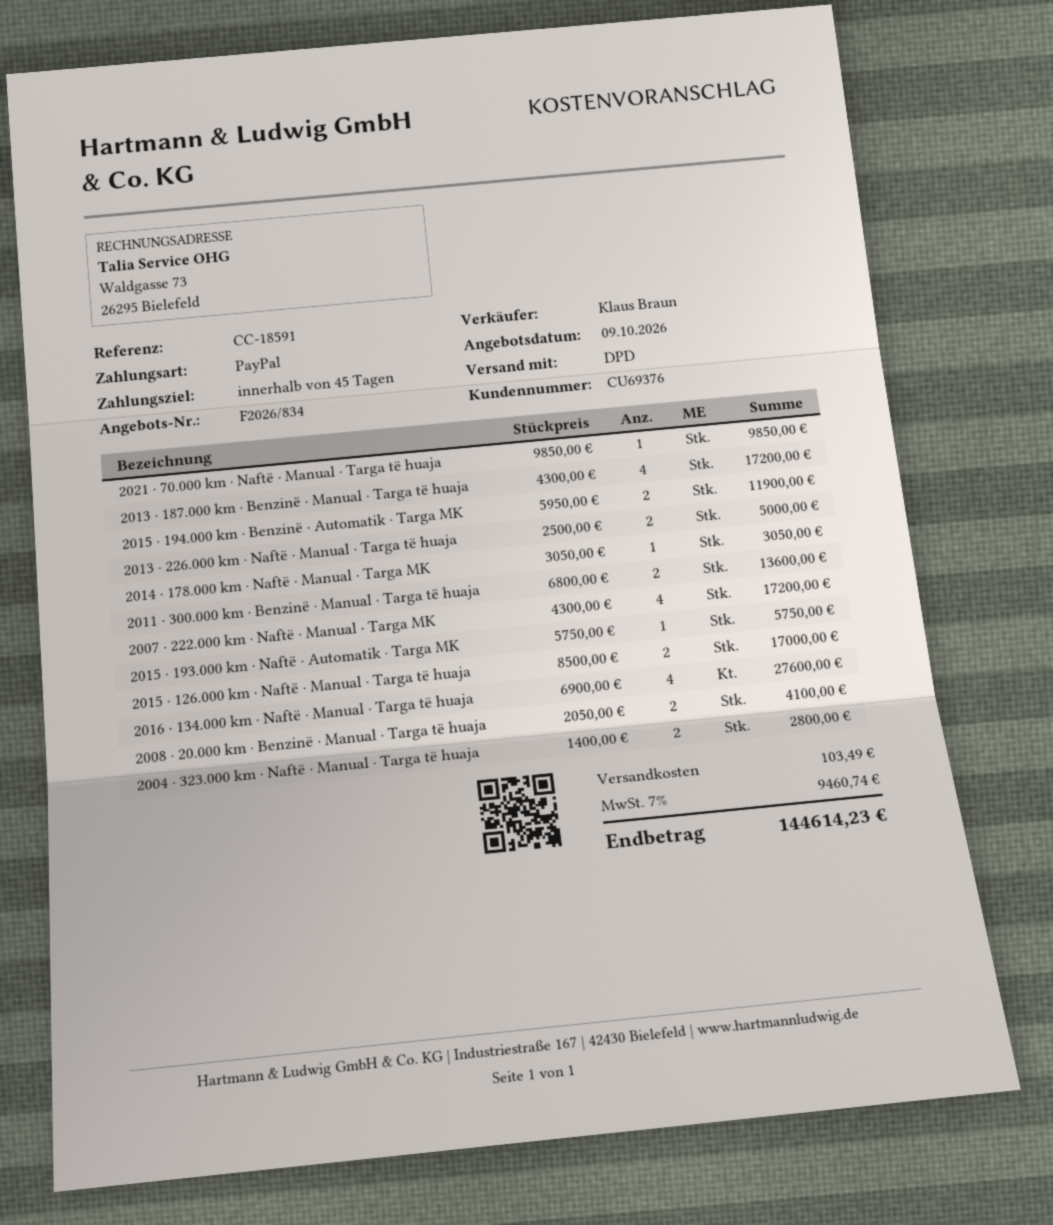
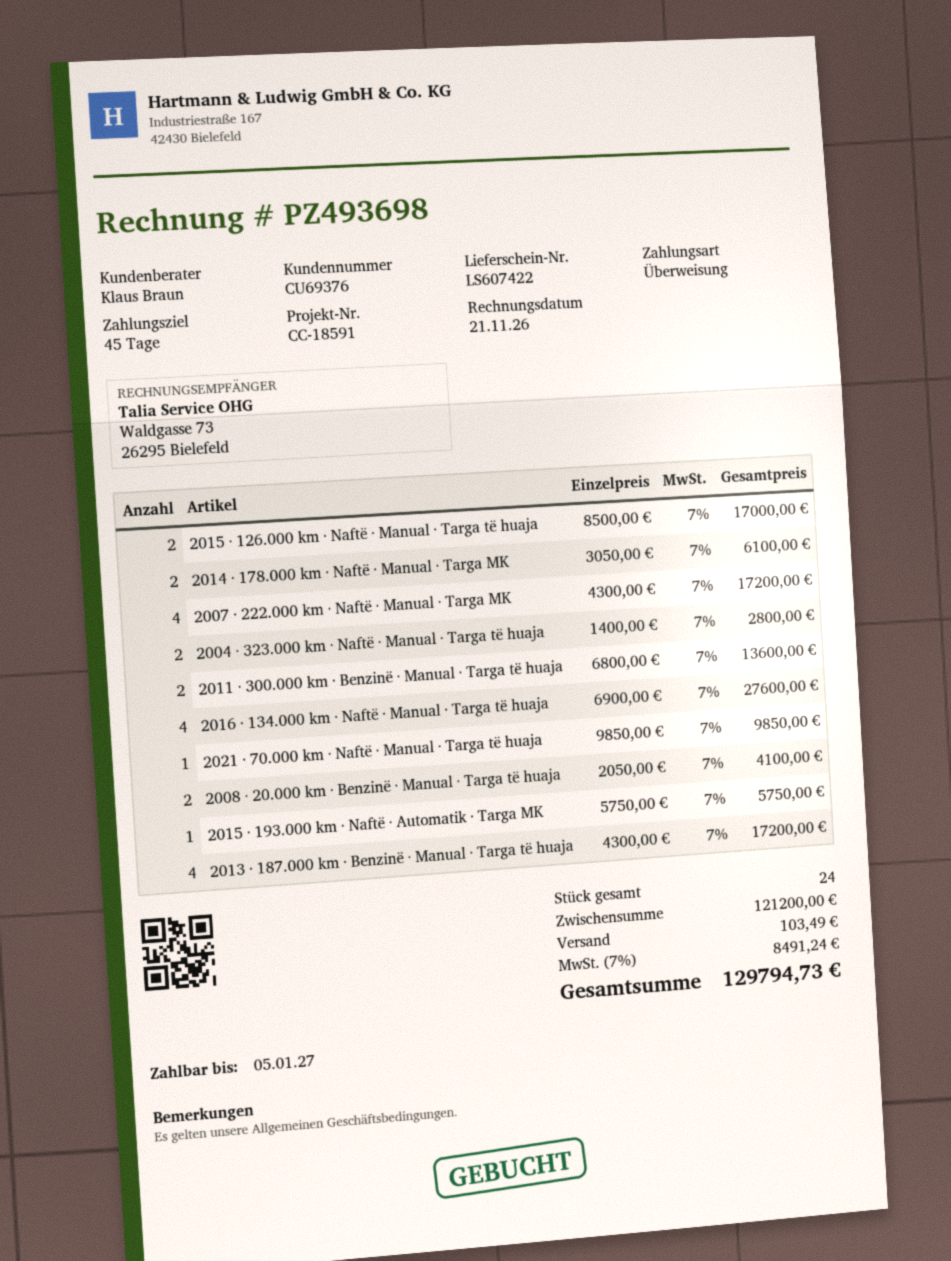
payment method: PayPal -> bank transfer
2015 · 194.000 km · Benzinë · Automatik · Targa MK: 2 x 5950.00 = 11900.00 -> none
2013 · 226.000 km · Naftë · Manual · Targa të huaja: 2 x 2500.00 = 5000.00 -> none
2014 · 178.000 km · Naftë · Manual · Targa MK: 1 x 3050.00 = 3050.00 -> 2 x 3050.00 = 6100.00
tax: 7% = 9460.74 -> 7% = 8491.24
total: 144614.23 -> 129794.73

